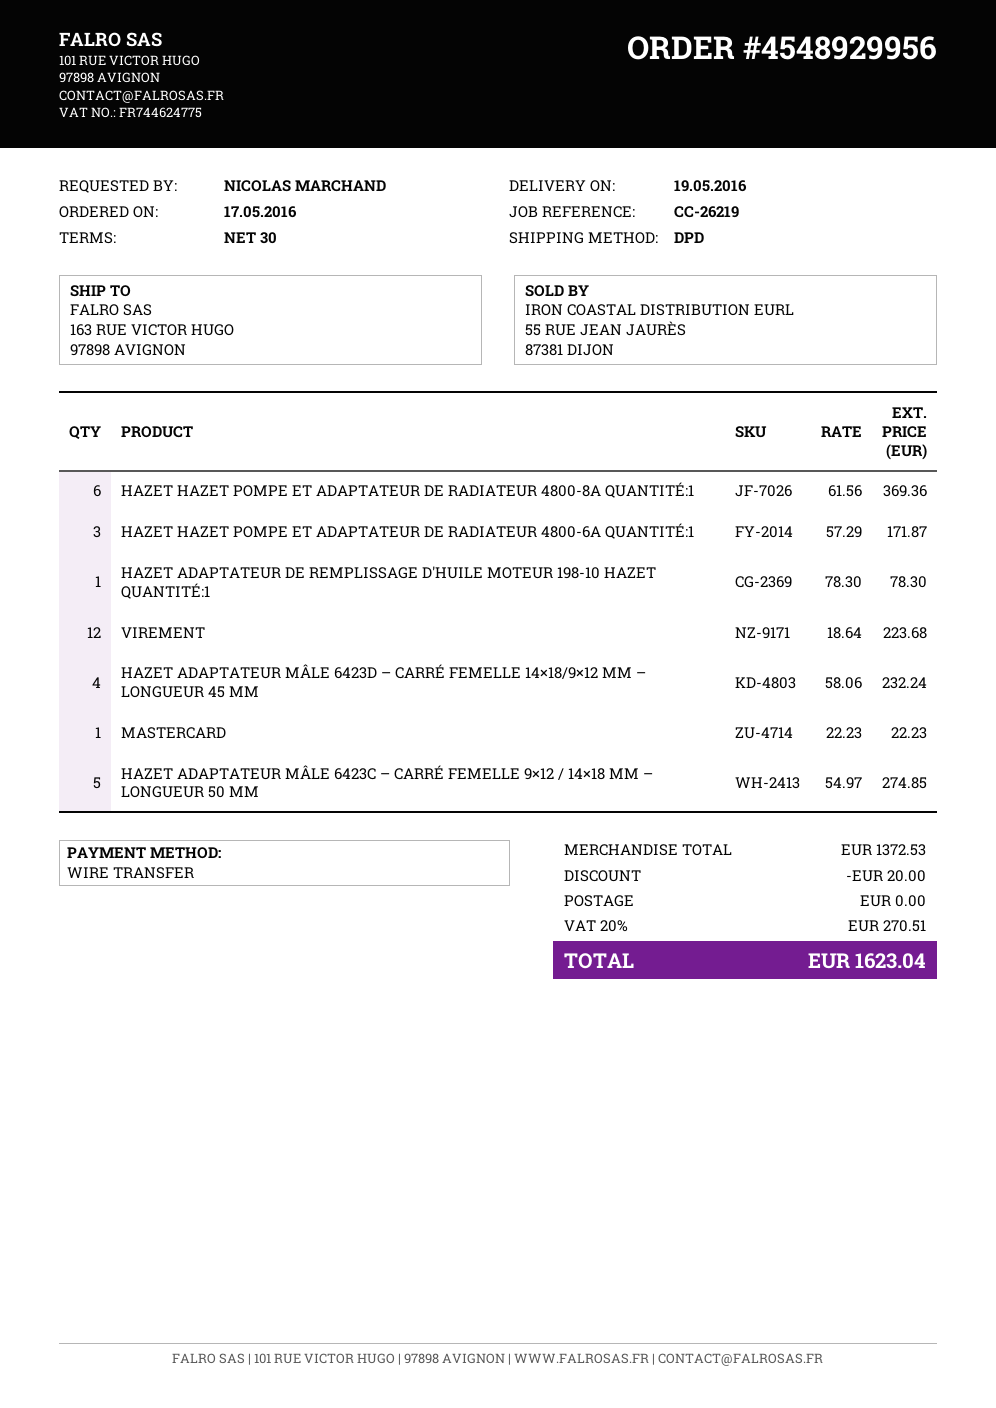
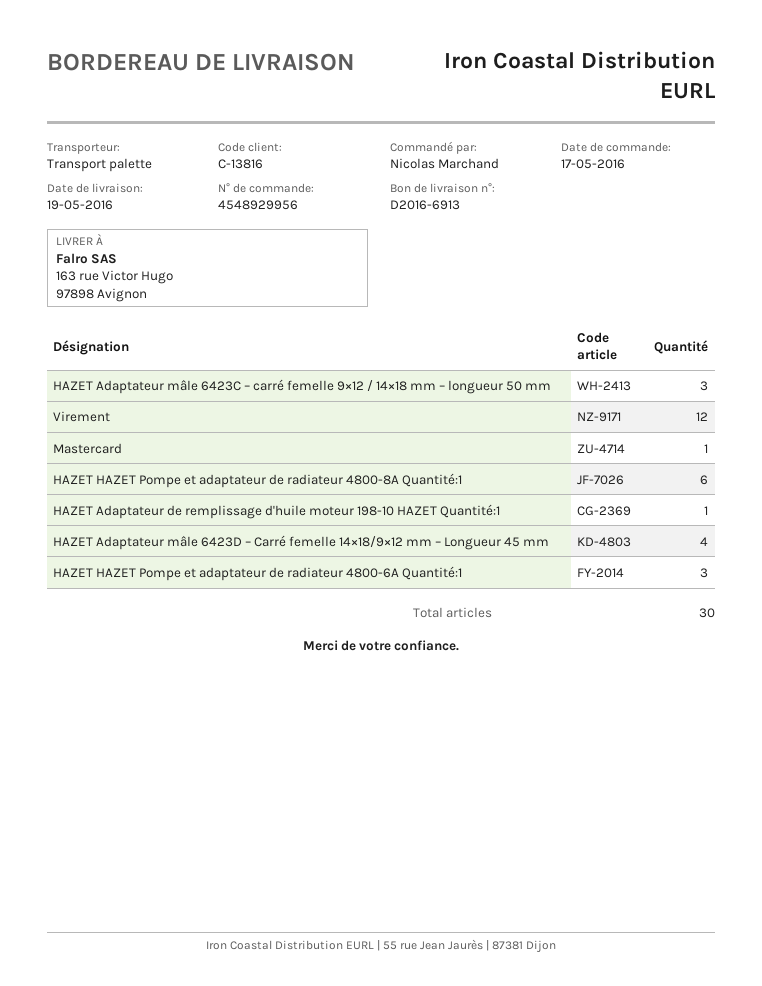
shipping method: DPD -> pallet freight
HAZET ADAPTATEUR MÂLE 6423C – CARRÉ FEMELLE 9×12 / 14×18 MM – LONGUEUR 50 MM: 5 -> 3

